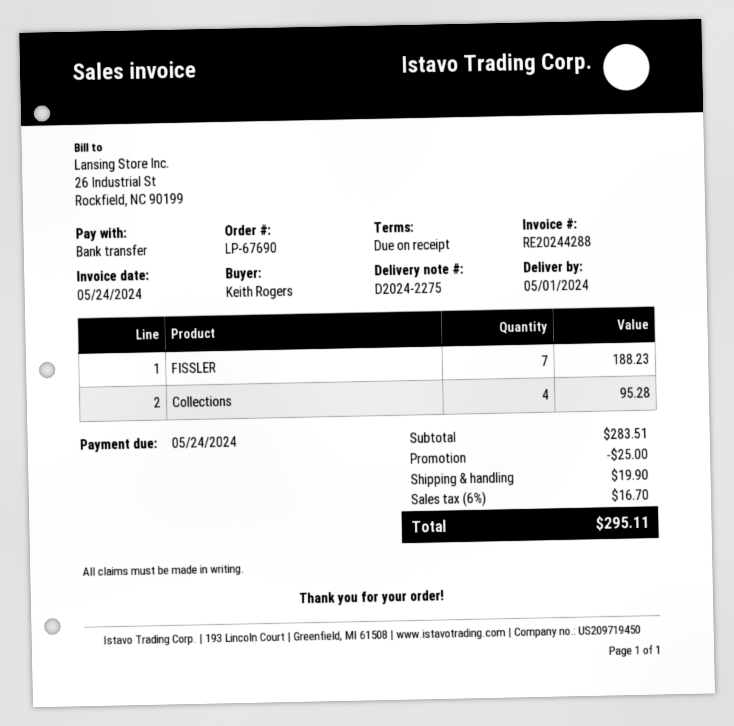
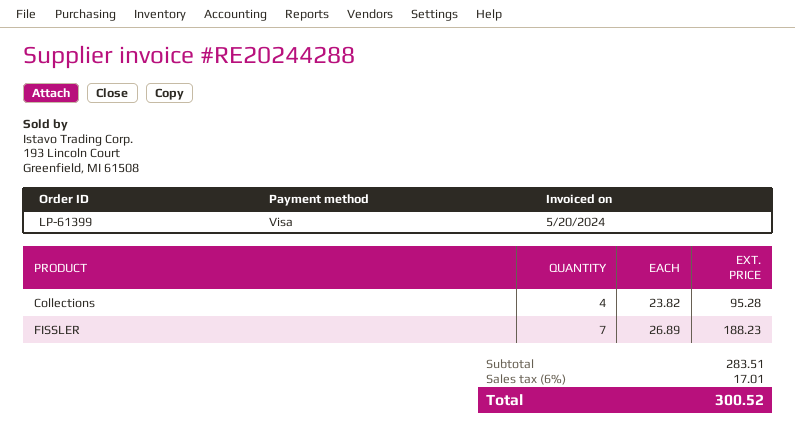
order number: LP-67690 -> LP-61399
invoice date: 2024-05-24 -> 2024-05-20
payment method: bank transfer -> Visa
discount: 25.00 -> none
shipping: 19.90 -> none
tax: 6% = 16.70 -> 6% = 17.01
total: 295.11 -> 300.52

